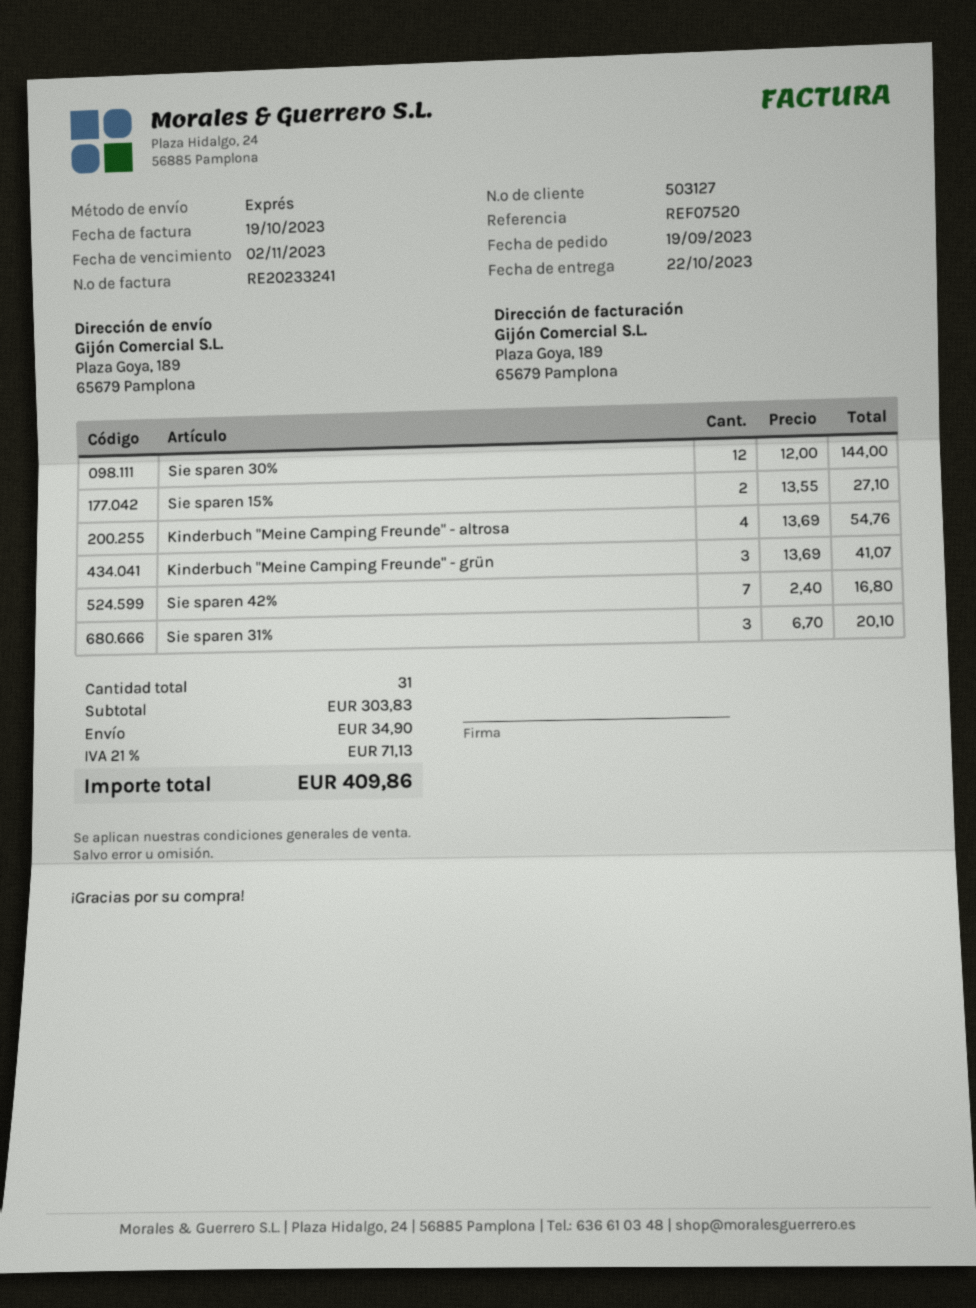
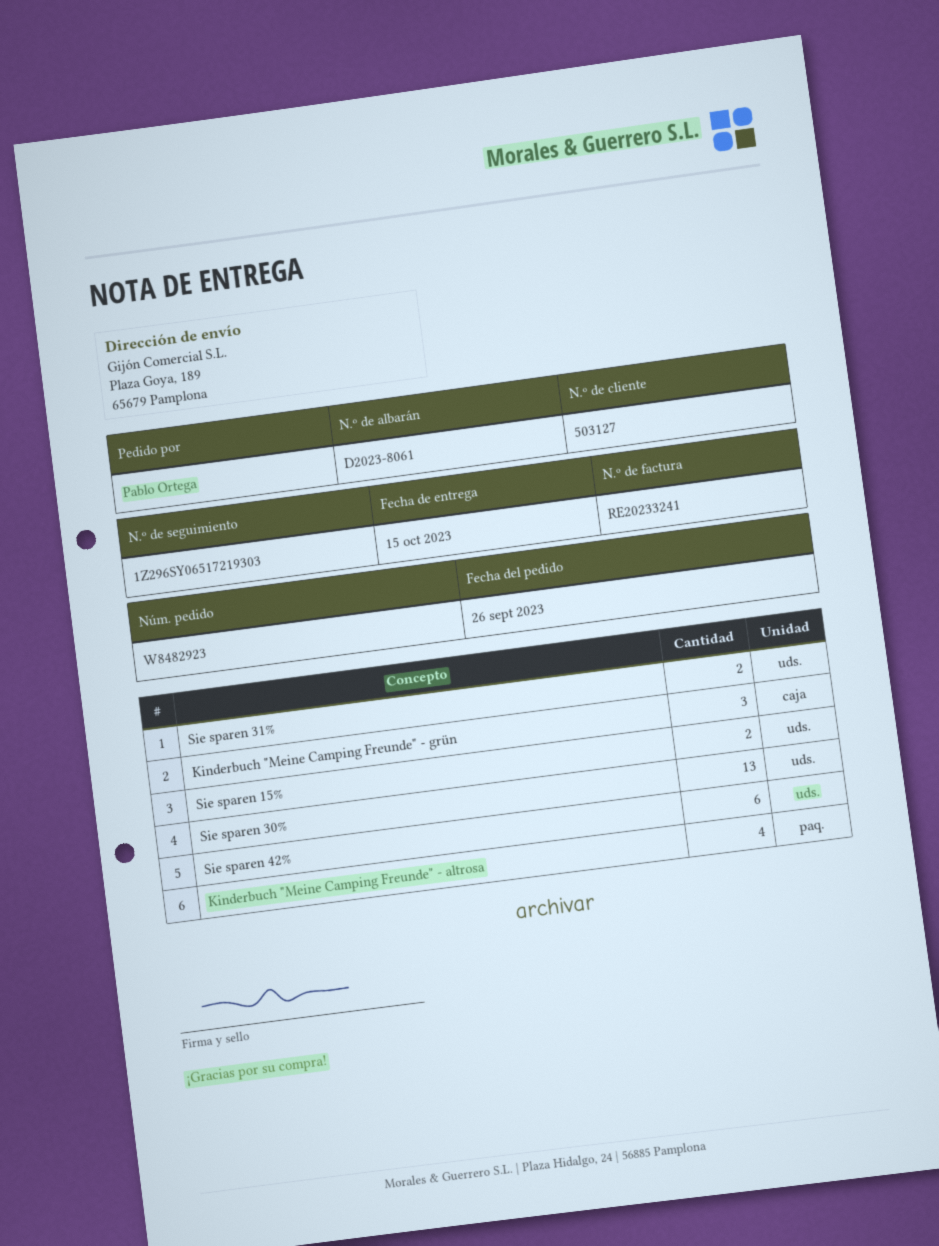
order date: 2023-09-19 -> 2023-09-26
delivery date: 2023-10-22 -> 2023-10-15
Sie sparen 30%: 12 -> 13
Sie sparen 42%: 7 -> 6
Sie sparen 31%: 3 -> 2

